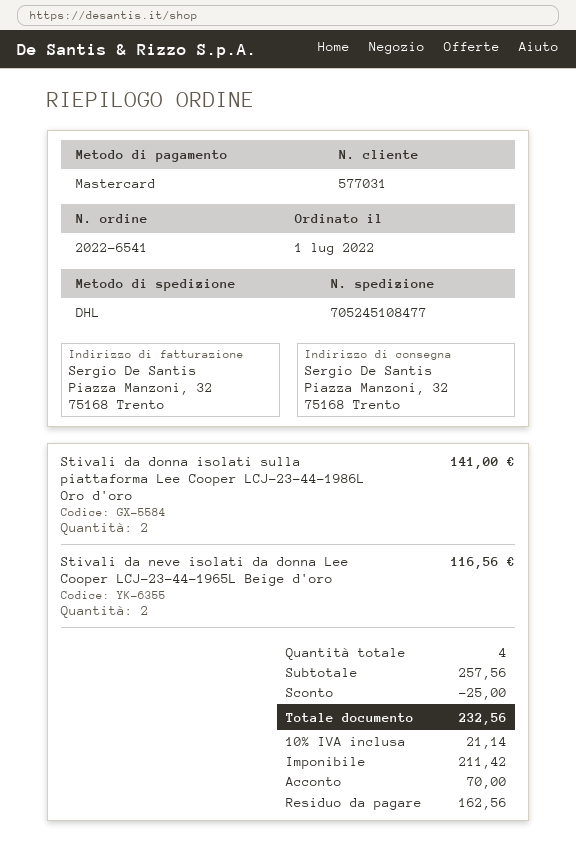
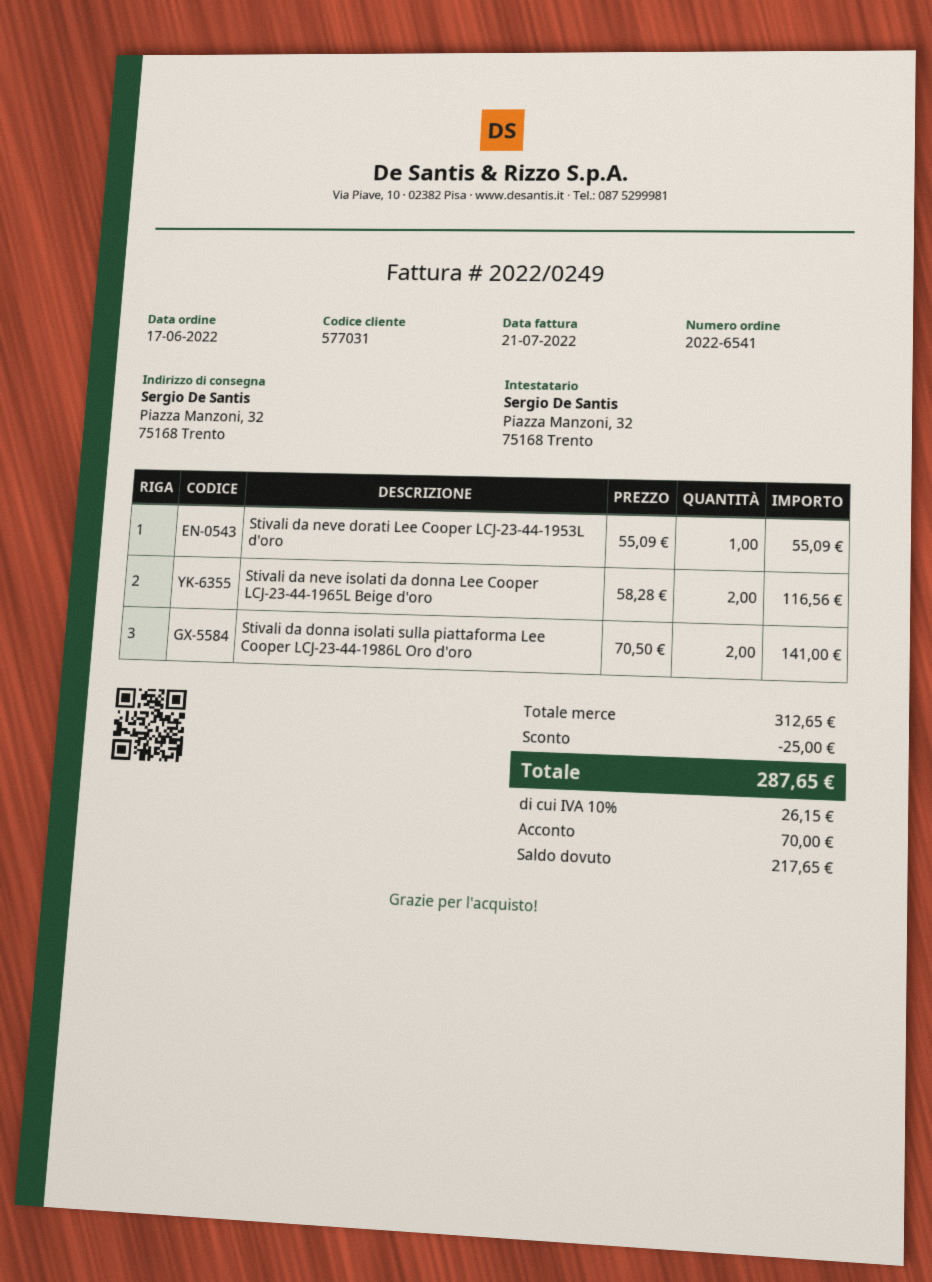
order date: 2022-07-01 -> 2022-06-17
Stivali da neve dorati Lee Cooper LCJ-23-44-1953L d'oro: none -> 1 for 55.09
subtotal: 257.56 -> 312.65
tax: 10% = 21.14 -> 10% = 26.15
total: 232.56 -> 287.65
balance: 162.56 -> 217.65

